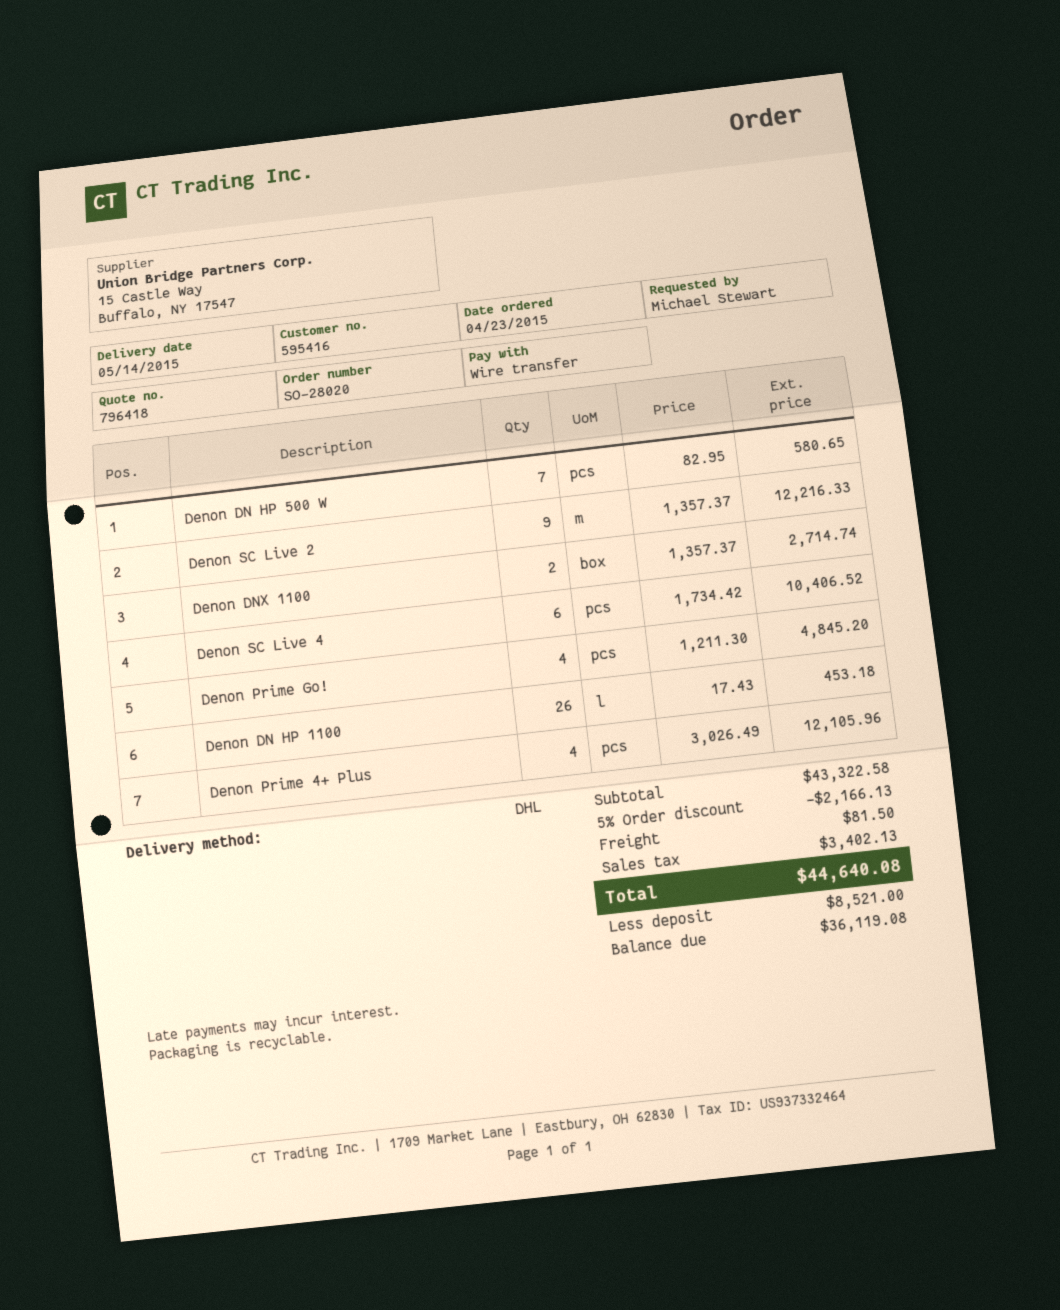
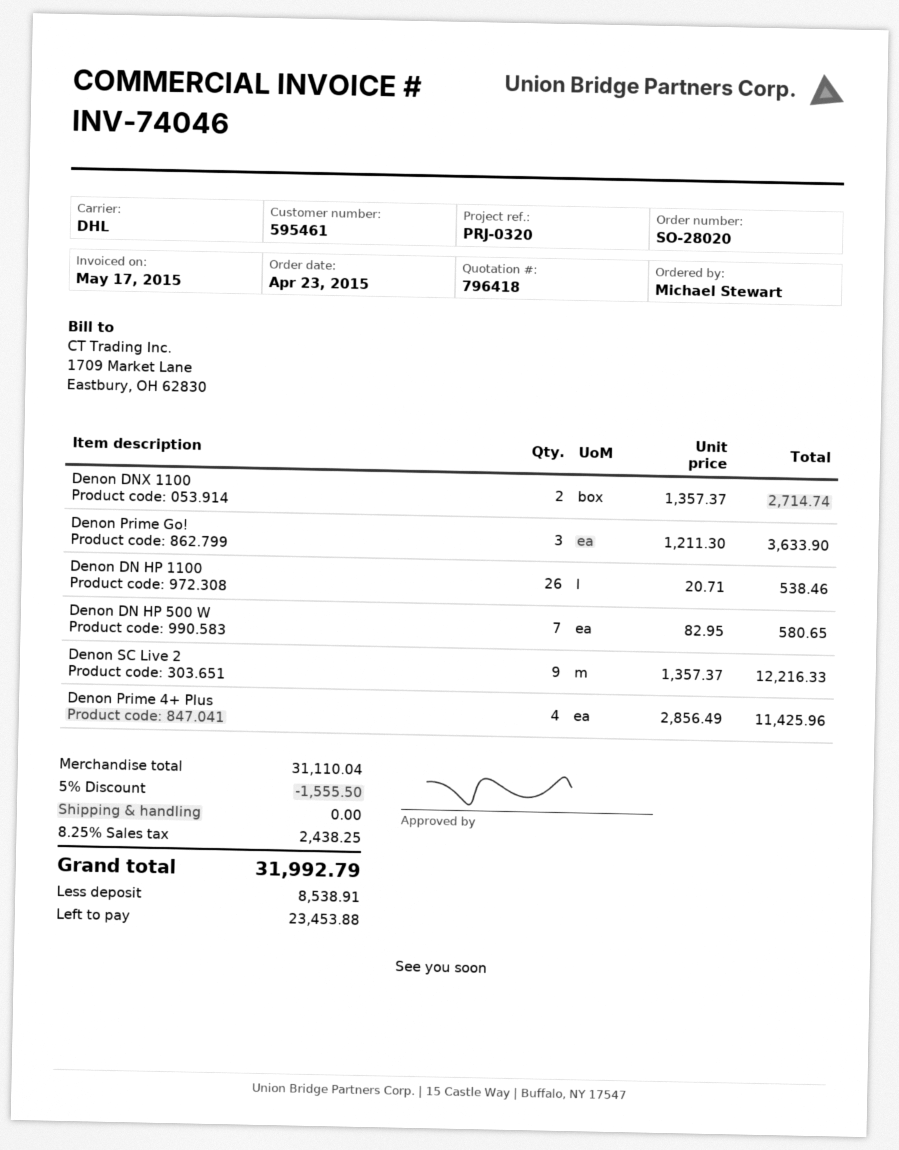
customer number: 595416 -> 595461
Denon SC Live 4: 6 x 1734.42 = 10406.52 -> none
Denon Prime Go!: 4 x 1211.30 = 4845.20 -> 3 x 1211.30 = 3633.90
Denon DN HP 1100: 26 x 17.43 = 453.18 -> 26 x 20.71 = 538.46
Denon Prime 4+ Plus: 4 x 3026.49 = 12105.96 -> 4 x 2856.49 = 11425.96
subtotal: 43322.58 -> 31110.04
discount: 5% = 2166.13 -> 5% = 1555.50
shipping: 81.50 -> 0.00
tax: 3402.13 -> 2438.25
total: 44640.08 -> 31992.79
deposit: 8521.00 -> 8538.91
balance: 36119.08 -> 23453.88

